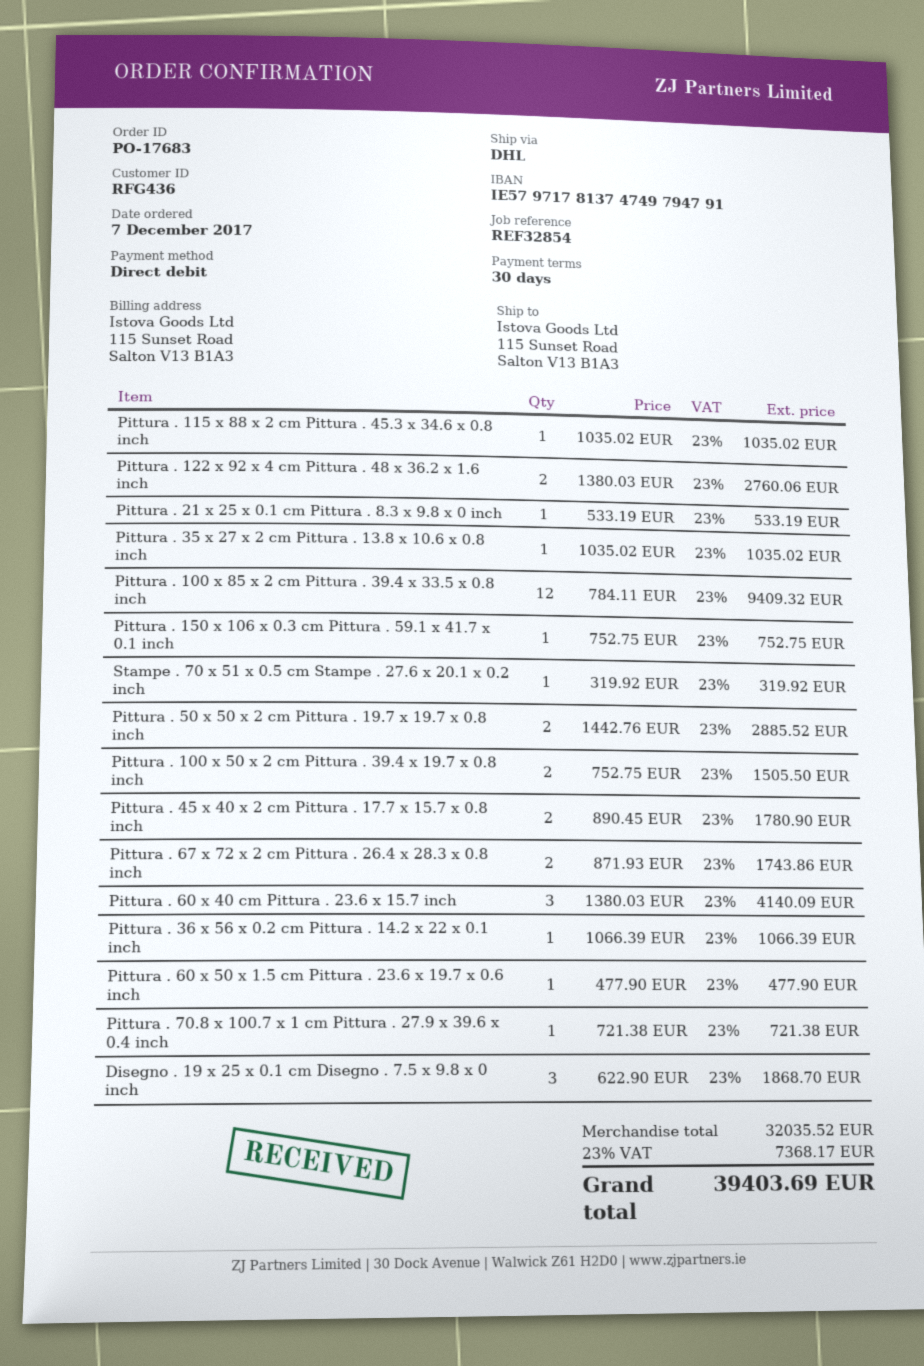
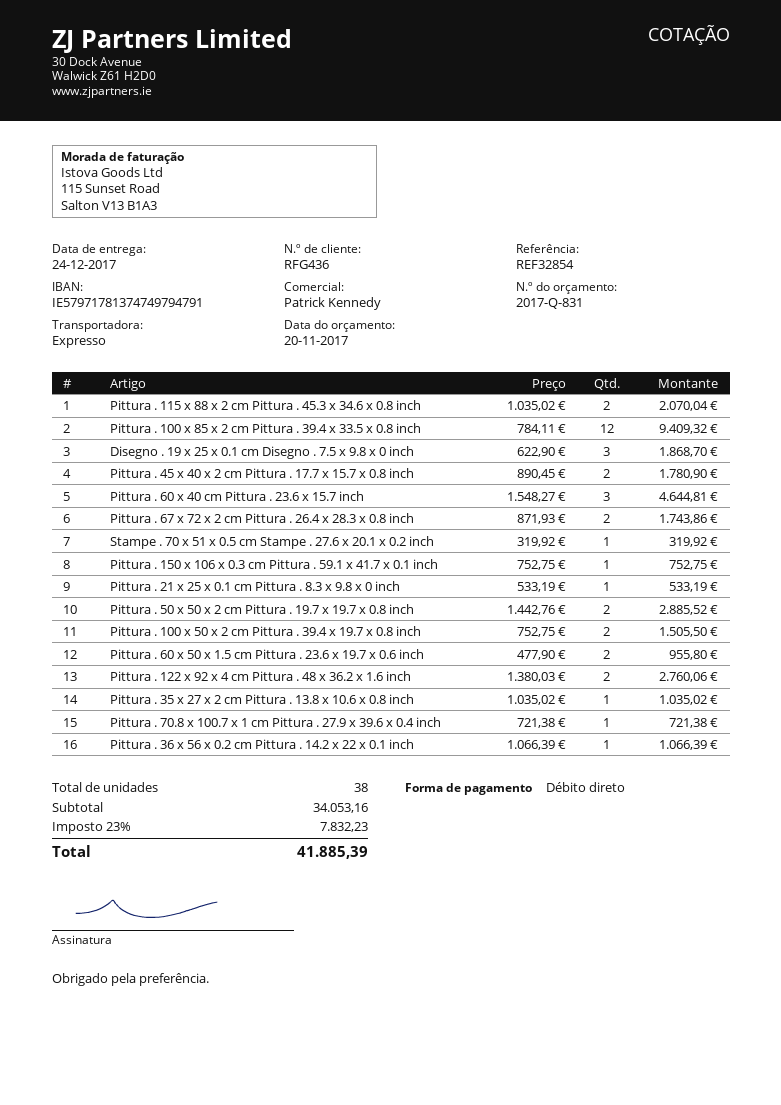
shipping method: DHL -> express
Pittura . 115 x 88 x 2 cm Pittura . 45.3 x 34.6 x 0.8 inch: 1 x 1035.02 = 1035.02 -> 2 x 1035.02 = 2070.04
Pittura . 60 x 40 cm Pittura . 23.6 x 15.7 inch: 3 x 1380.03 = 4140.09 -> 3 x 1548.27 = 4644.81
Pittura . 60 x 50 x 1.5 cm Pittura . 23.6 x 19.7 x 0.6 inch: 1 x 477.90 = 477.90 -> 2 x 477.90 = 955.80
subtotal: 32035.52 -> 34053.16
tax: 23% = 7368.17 -> 23% = 7832.23
total: 39403.69 -> 41885.39

